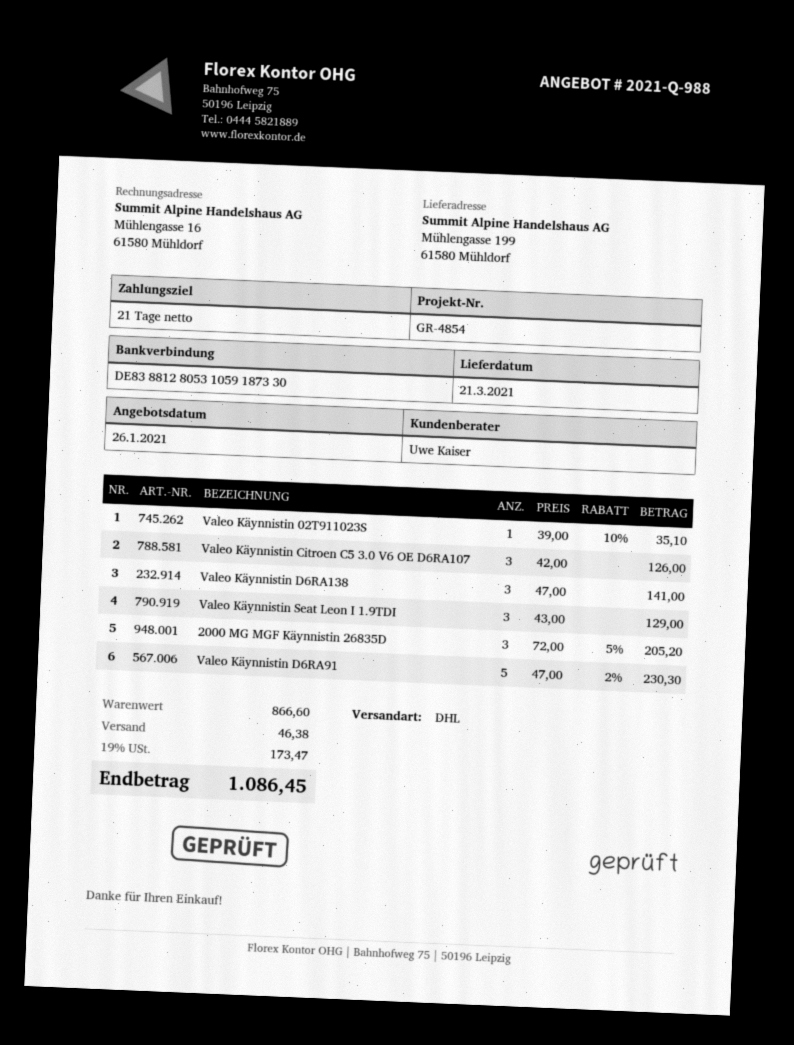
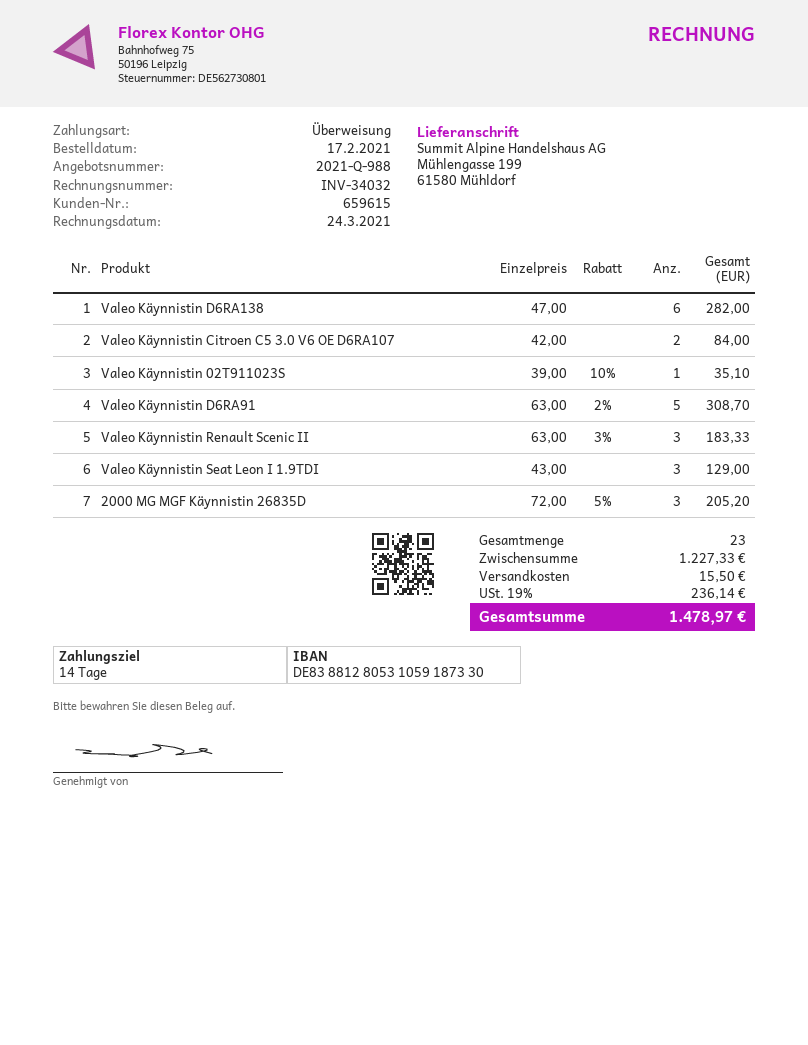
payment terms: 21 days -> 14 days
Valeo Käynnistin Citroen C5 3.0 V6 OE D6RA107: 3 x 42.00 = 126.00 -> 2 x 42.00 = 84.00
Valeo Käynnistin D6RA138: 3 x 47.00 = 141.00 -> 6 x 47.00 = 282.00
Valeo Käynnistin D6RA91: 5 x 47.00 - 2% = 230.30 -> 5 x 63.00 - 2% = 308.70
Valeo Käynnistin Renault Scenic II: none -> 3 x 63.00 - 3% = 183.33
subtotal: 866.60 -> 1227.33
shipping: 46.38 -> 15.50
tax: 19% = 173.47 -> 19% = 236.14
total: 1086.45 -> 1478.97

